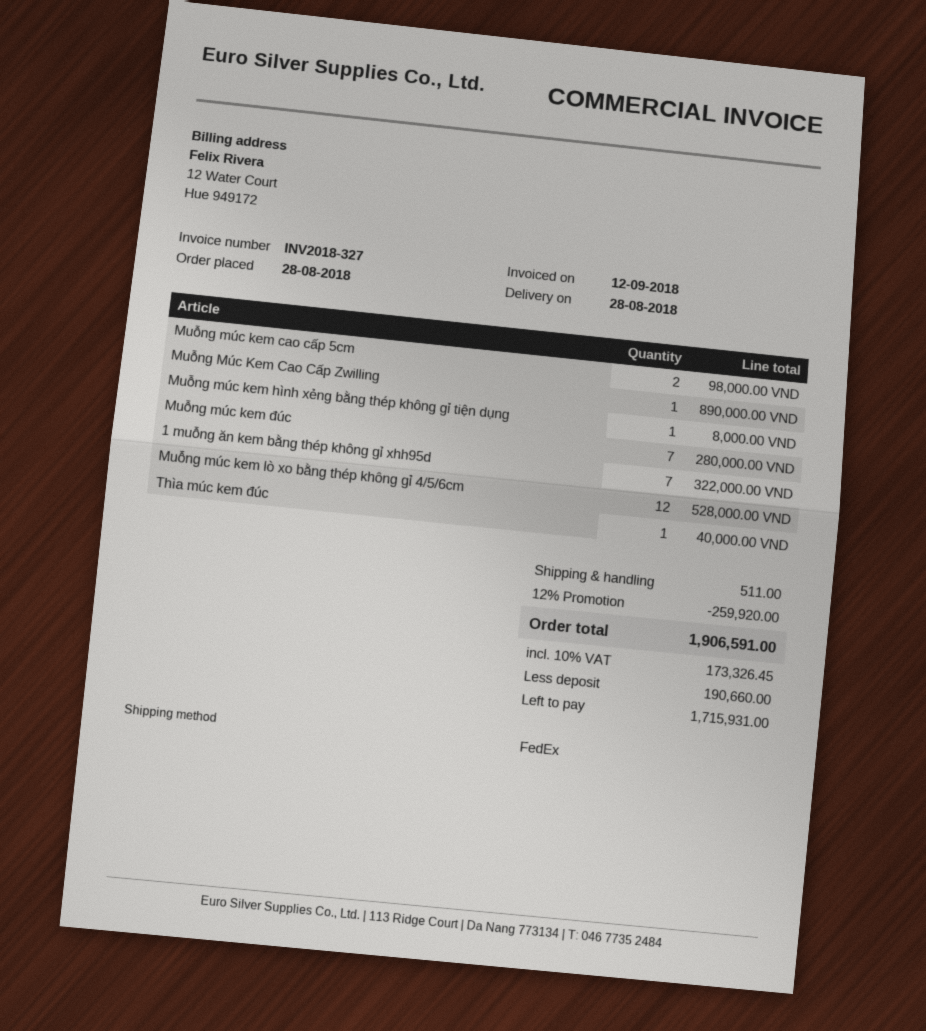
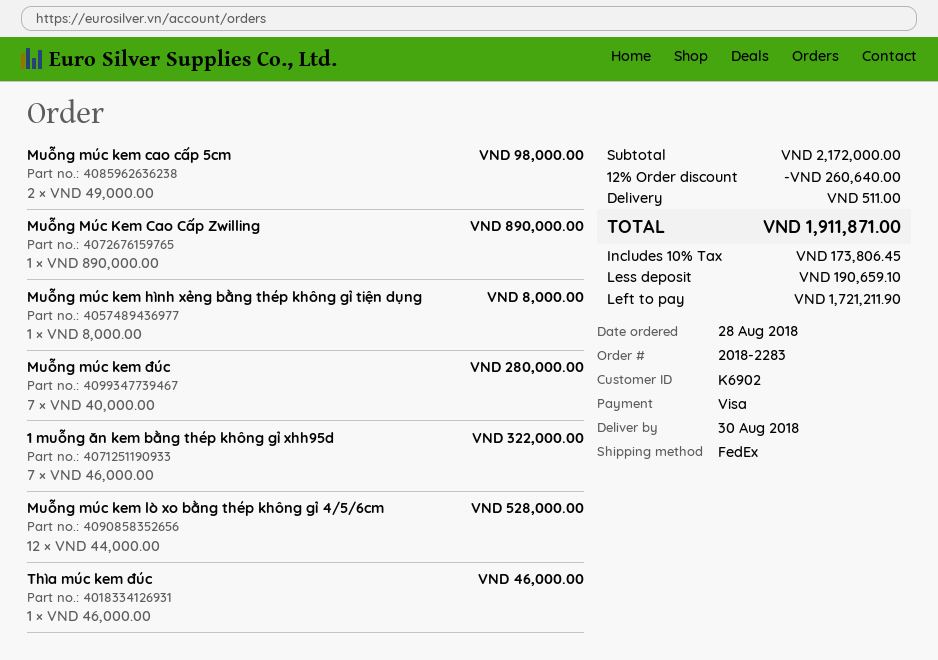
delivery date: 2018-08-28 -> 2018-08-30
Thìa múc kem đúc: 1 for 40000.00 -> 1 for 46000.00
discount: 12% = 259920.00 -> 12% = 260640.00
tax: 10% = 173326.45 -> 10% = 173806.45
total: 1906591.00 -> 1911871.00
deposit: 190660.00 -> 190659.10
balance: 1715931.00 -> 1721211.90

